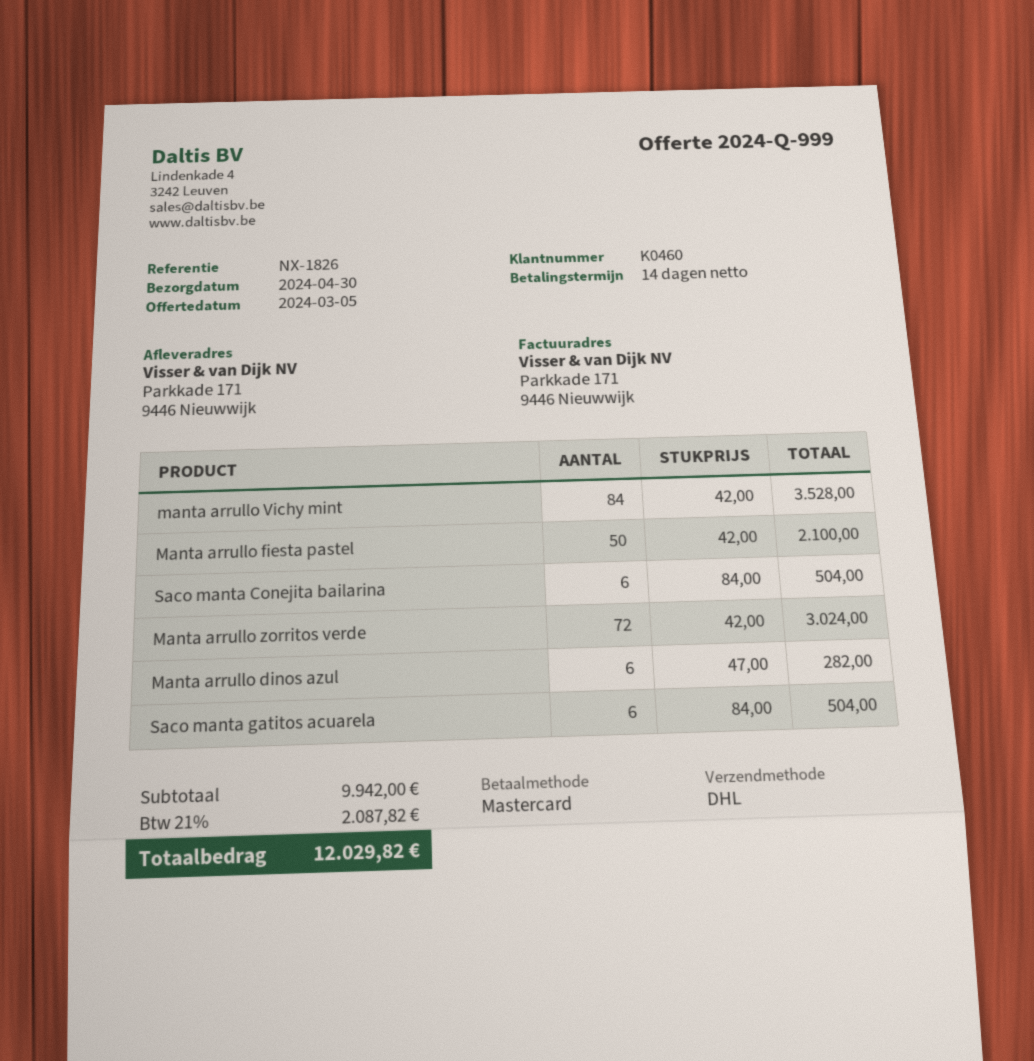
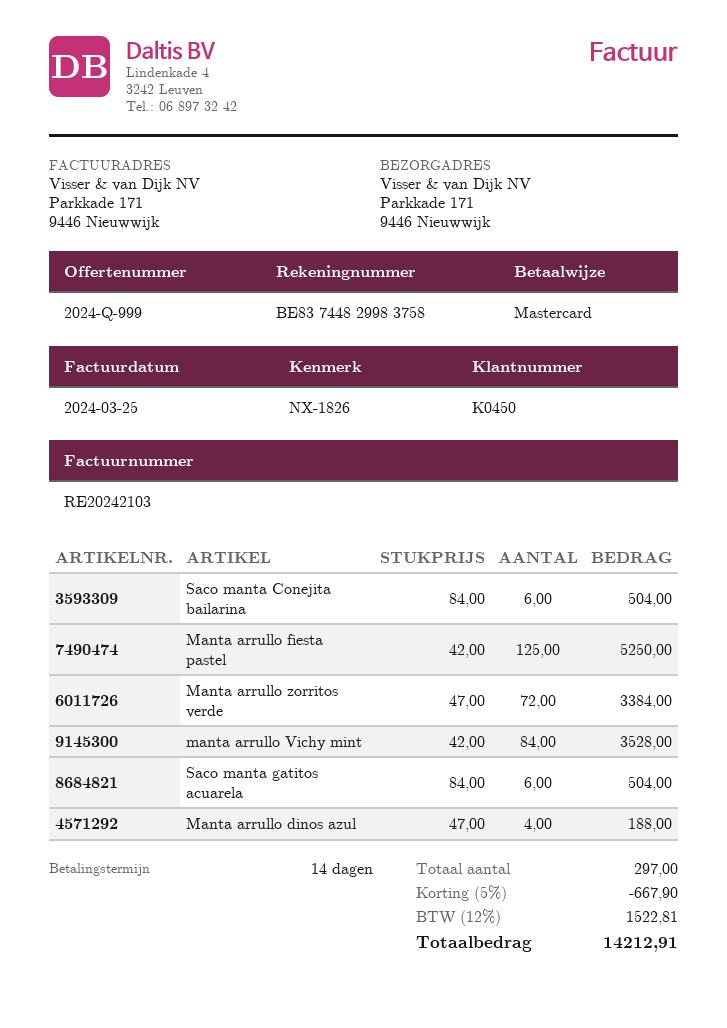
customer number: K0460 -> K0450
Manta arrullo fiesta pastel: 50 x 42.00 = 2100.00 -> 125 x 42.00 = 5250.00
Manta arrullo zorritos verde: 72 x 42.00 = 3024.00 -> 72 x 47.00 = 3384.00
Manta arrullo dinos azul: 6 x 47.00 = 282.00 -> 4 x 47.00 = 188.00
discount: none -> 5% = 667.90
tax: 21% = 2087.82 -> 12% = 1522.81
total: 12029.82 -> 14212.91

